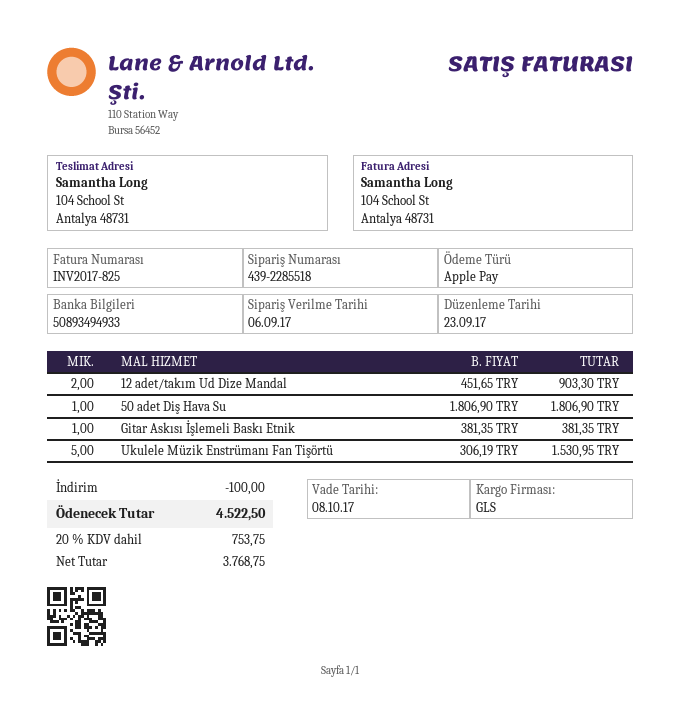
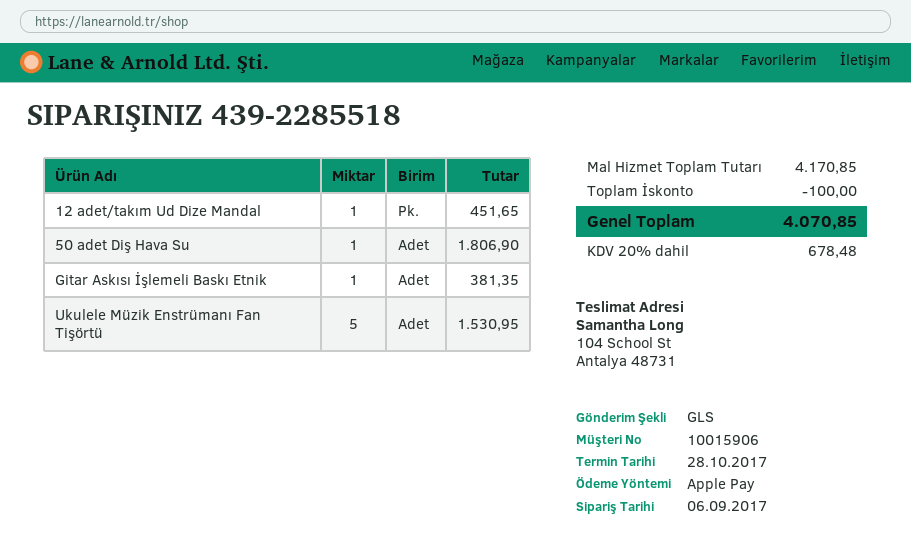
12 adet/takım Ud Dize Mandal: 2 for 903.30 -> 1 for 451.65
tax: 20% = 753.75 -> 20% = 678.48
total: 4522.50 -> 4070.85

